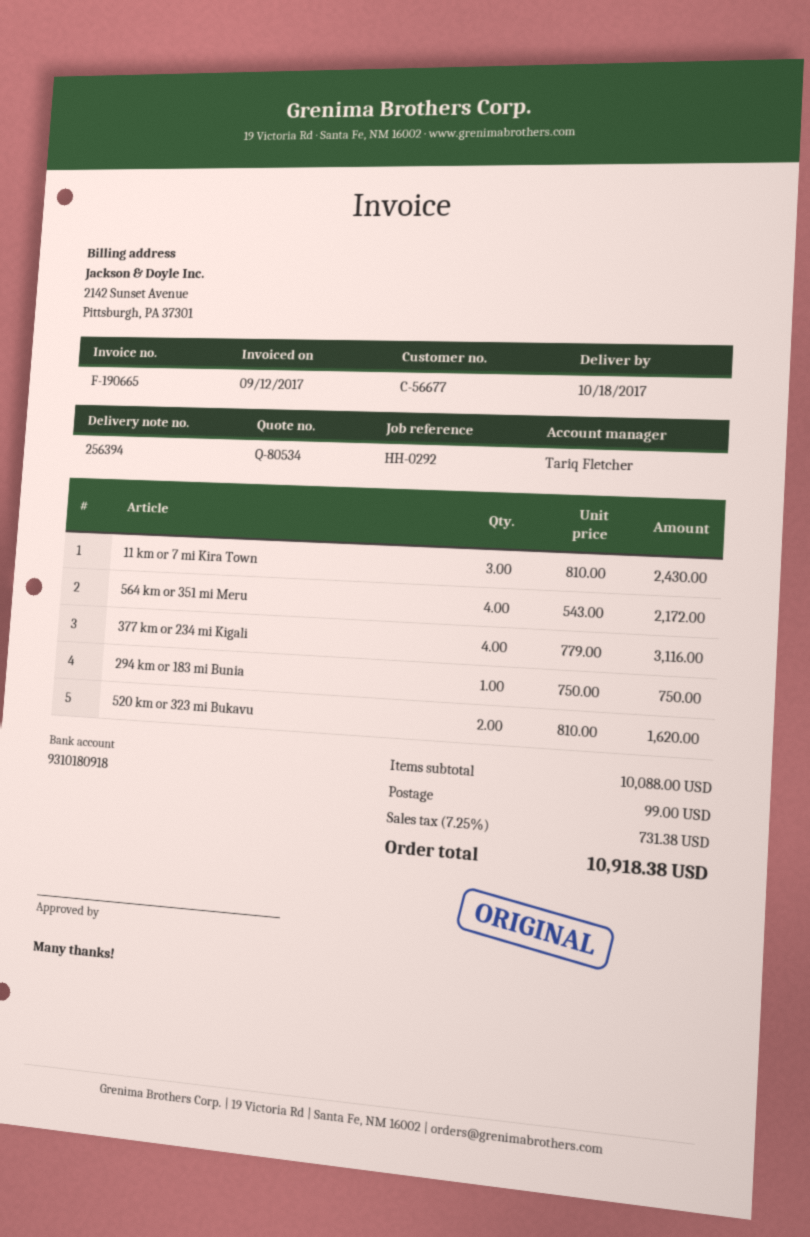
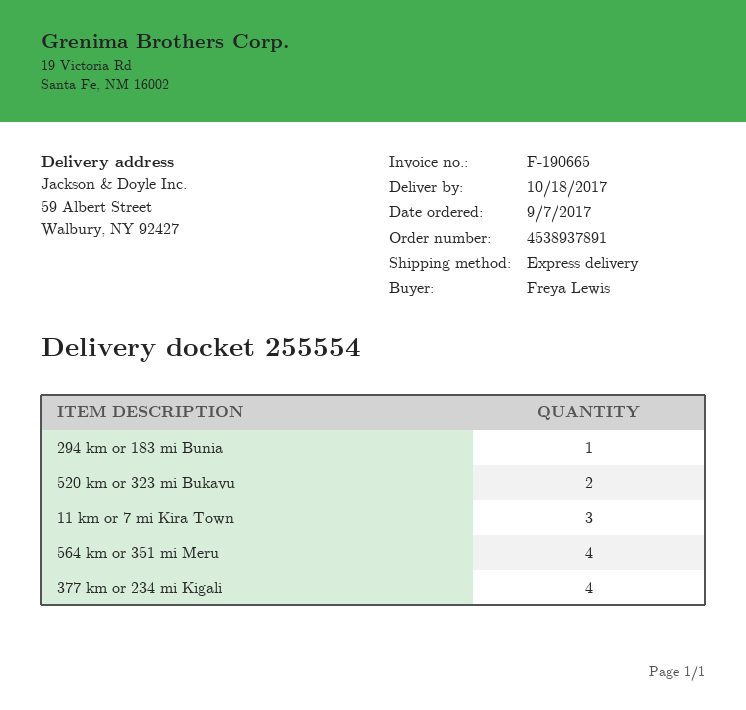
delivery note number: 256394 -> 255554

